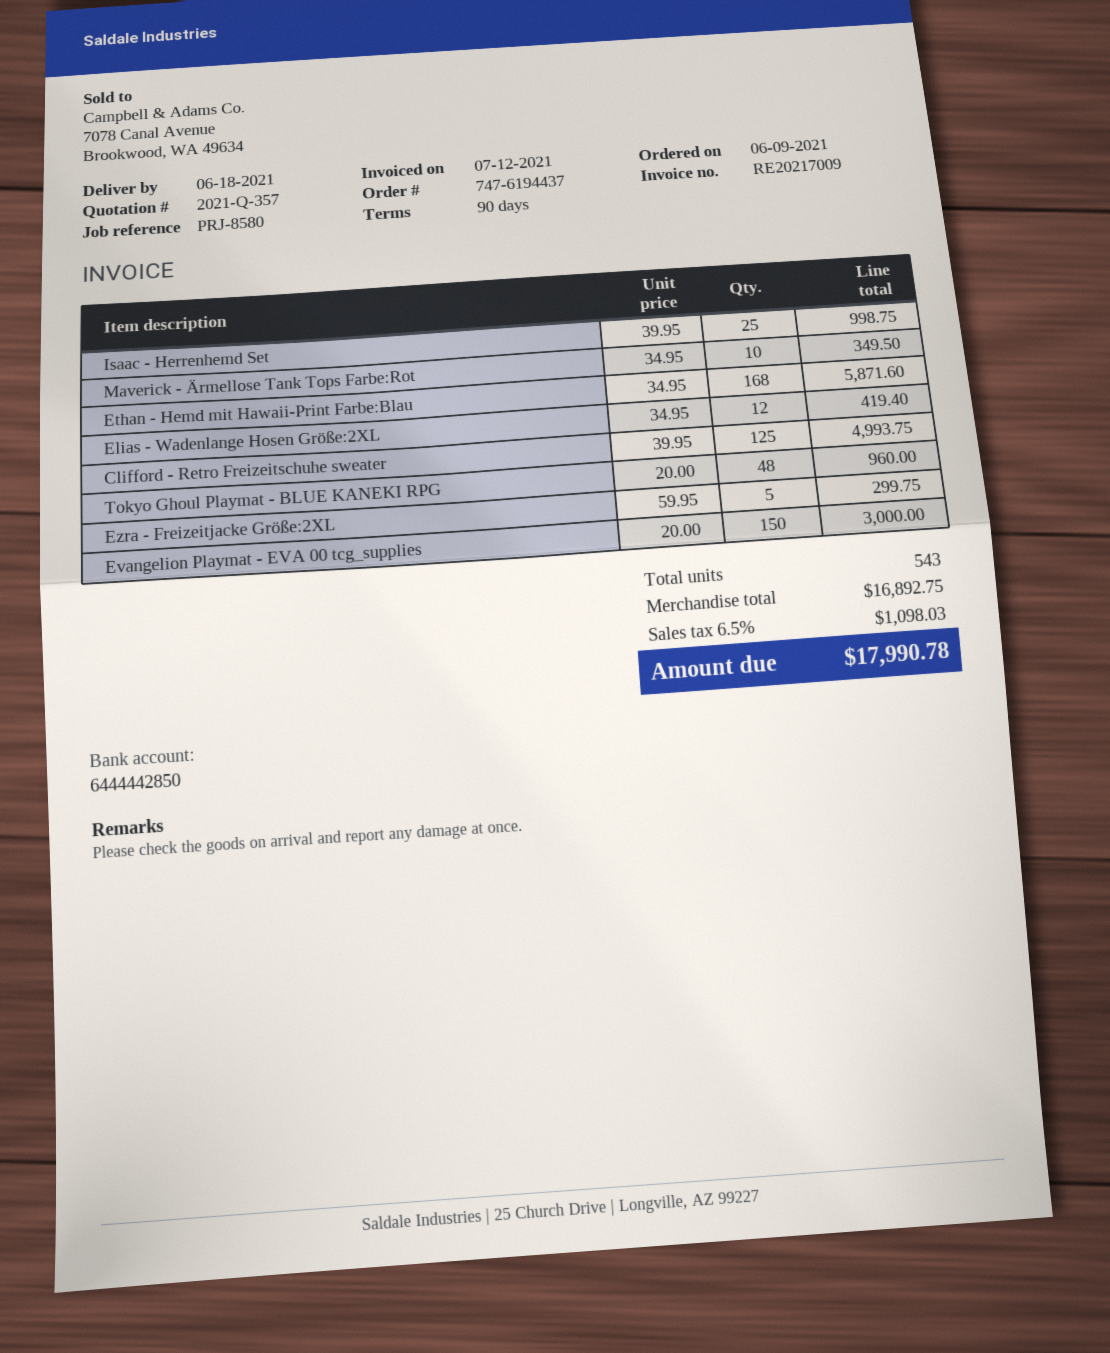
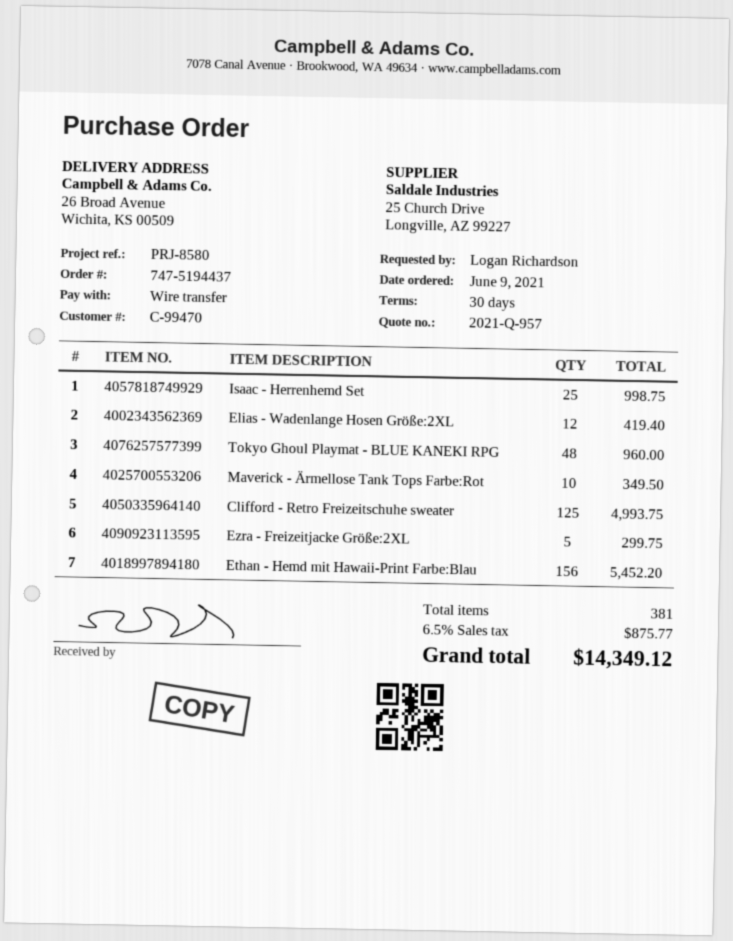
quote number: 2021-Q-357 -> 2021-Q-957
order number: 747-6194437 -> 747-5194437
payment terms: 90 days -> 30 days
Ethan - Hemd mit Hawaii-Print Farbe:Blau: 168 for 5871.60 -> 156 for 5452.20
Evangelion Playmat - EVA 00 tcg_supplies: 150 for 3000.00 -> none
total quantity: 543 -> 381
tax: 6.5% = 1098.03 -> 6.5% = 875.77
total: 17990.78 -> 14349.12

